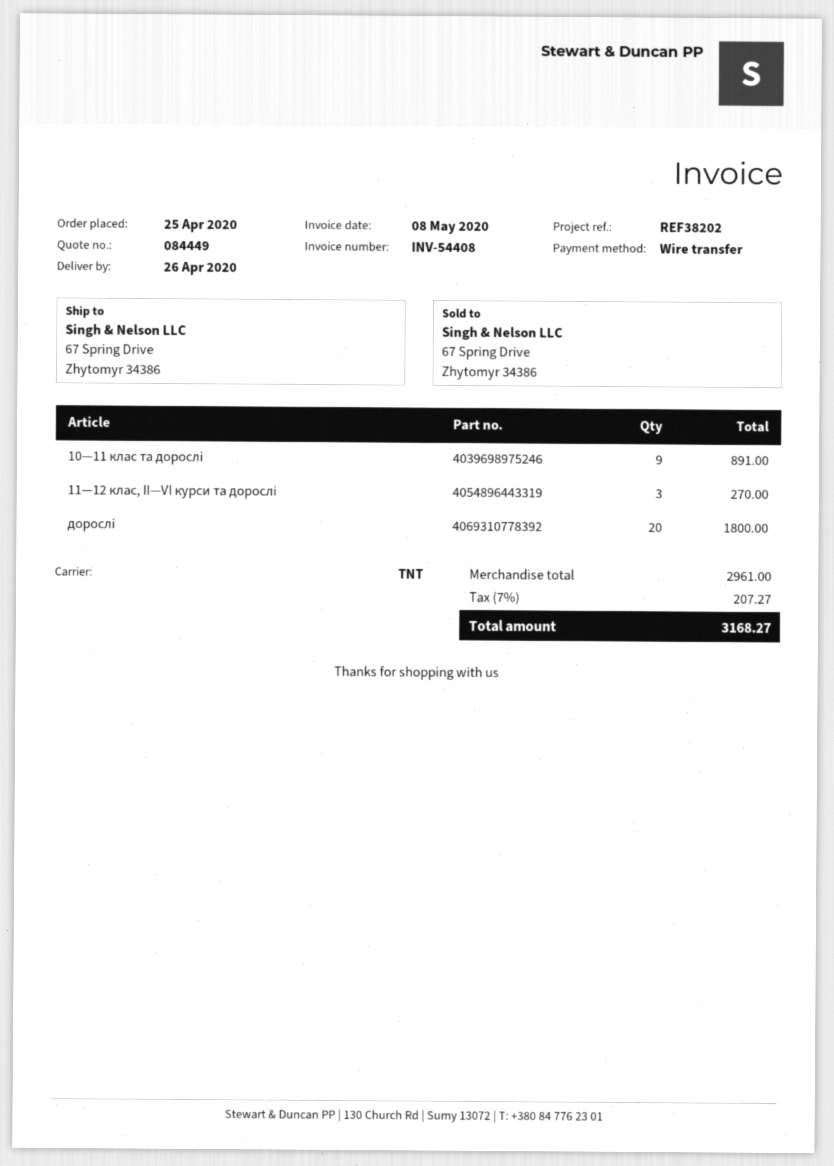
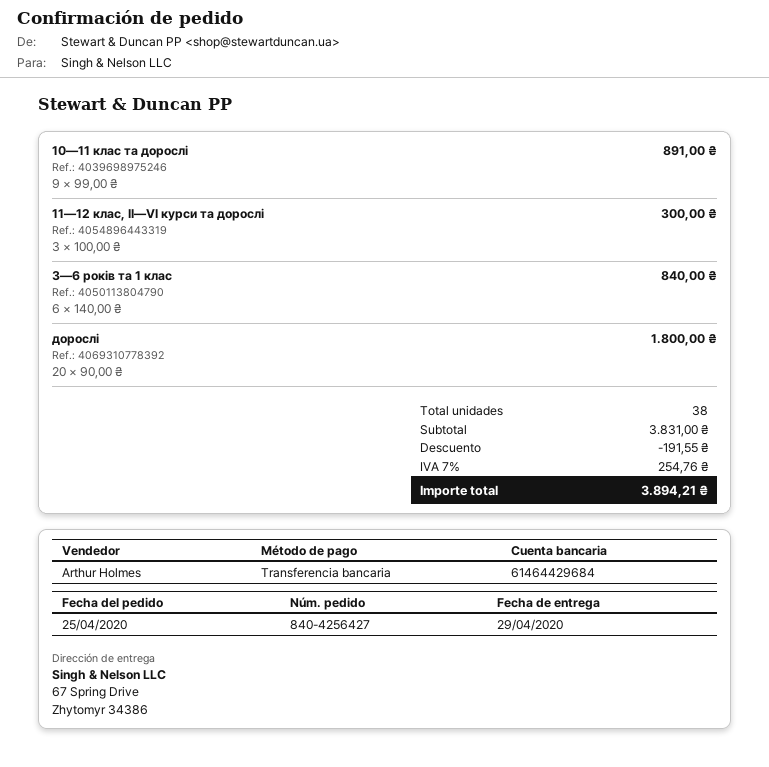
delivery date: 2020-04-26 -> 2020-04-29
11—12 клас, II—VI курси та дорослі: 3 for 270.00 -> 3 for 300.00
3—6 років та 1 клас: none -> 6 for 840.00
subtotal: 2961.00 -> 3831.00
discount: none -> 191.55
tax: 7% = 207.27 -> 7% = 254.76
total: 3168.27 -> 3894.21

